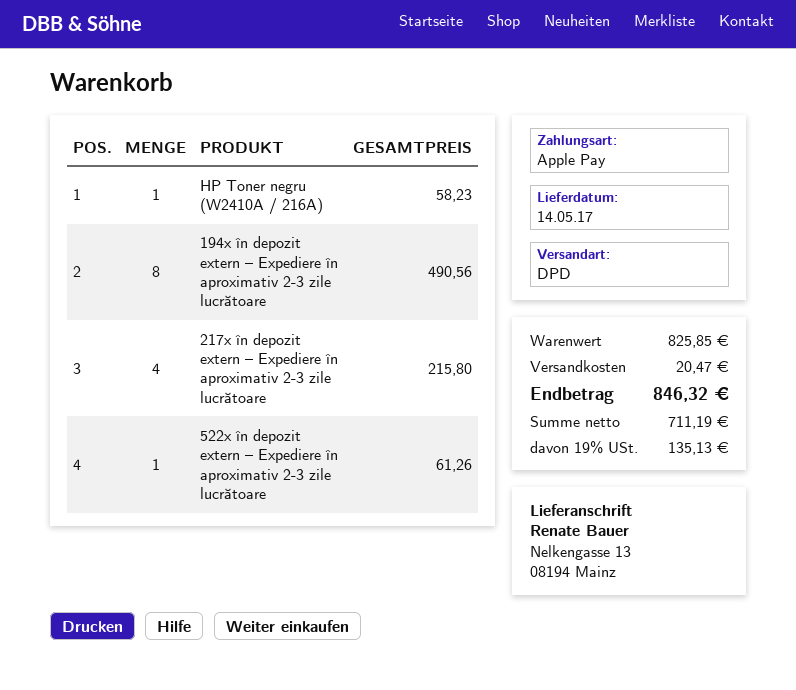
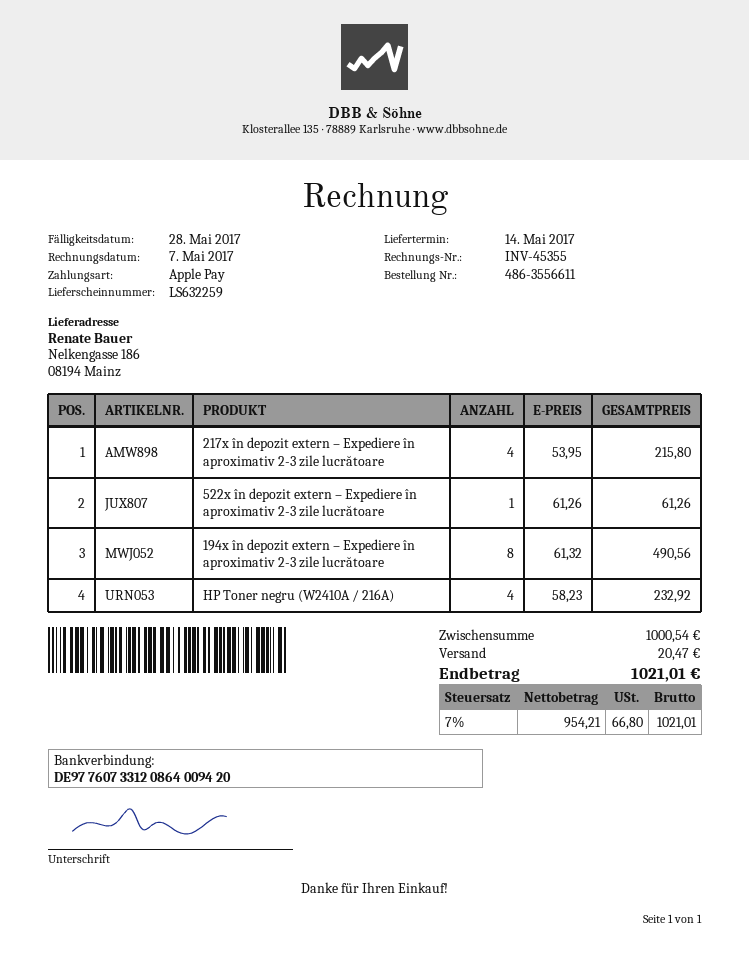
ship to: Nelkengasse 13, 08194 Mainz -> Nelkengasse 186, 08194 Mainz
HP Toner negru (W2410A / 216A): 1 for 58.23 -> 4 for 232.92
subtotal: 825.85 -> 1000.54
net: 711.19 -> 954.21
tax: 19% = 135.13 -> 7% = 66.80
total: 846.32 -> 1021.01

